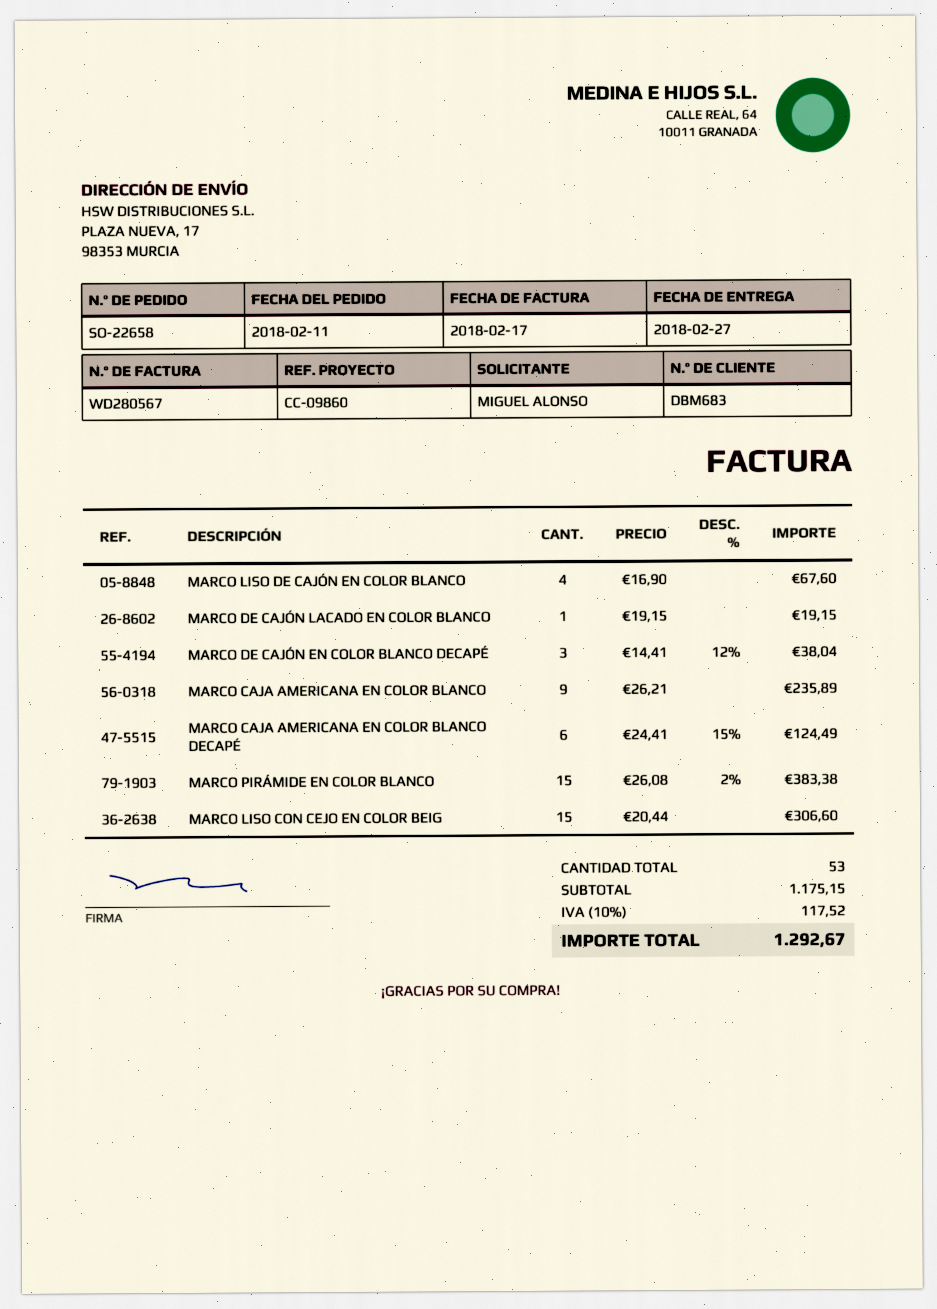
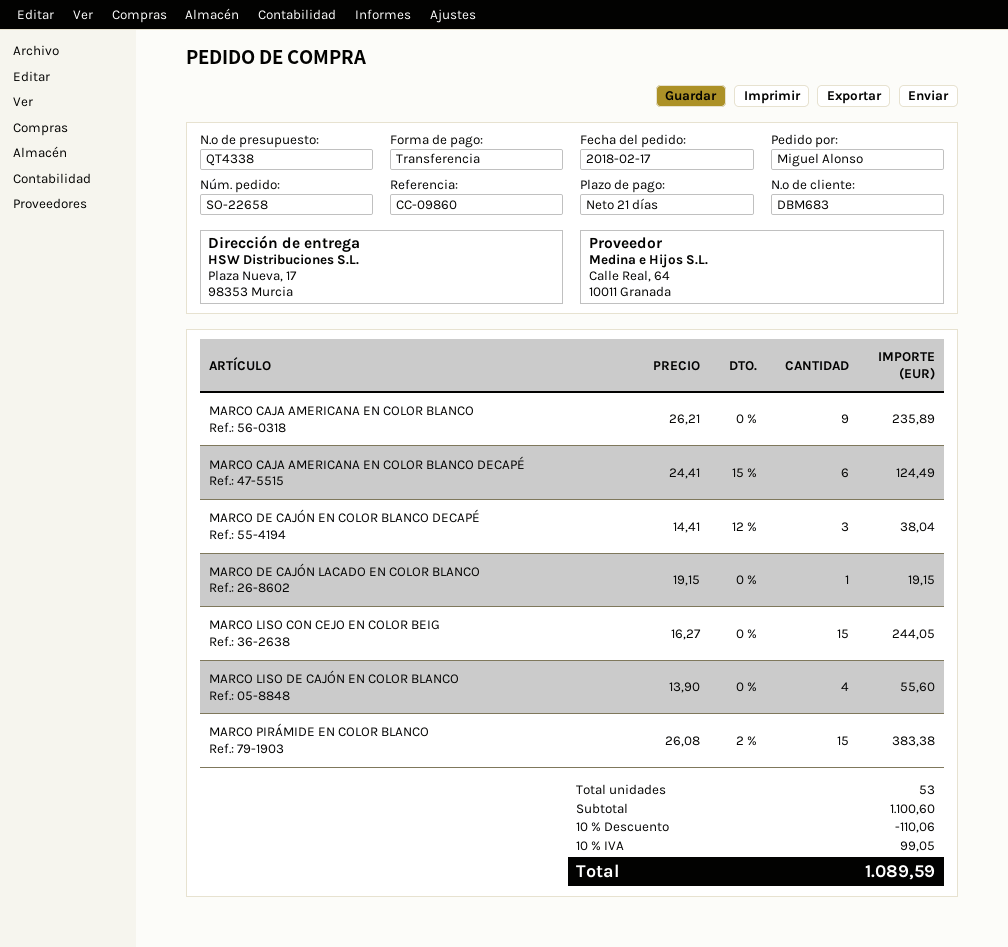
order date: 2018-02-11 -> 2018-02-17
MARCO LISO DE CAJÓN EN COLOR BLANCO: 4 x 16.90 = 67.60 -> 4 x 13.90 = 55.60
MARCO LISO CON CEJO EN COLOR BEIG: 15 x 20.44 = 306.60 -> 15 x 16.27 = 244.05
subtotal: 1175.15 -> 1100.60
discount: none -> 10% = 110.06
tax: 10% = 117.52 -> 10% = 99.05
total: 1292.67 -> 1089.59

